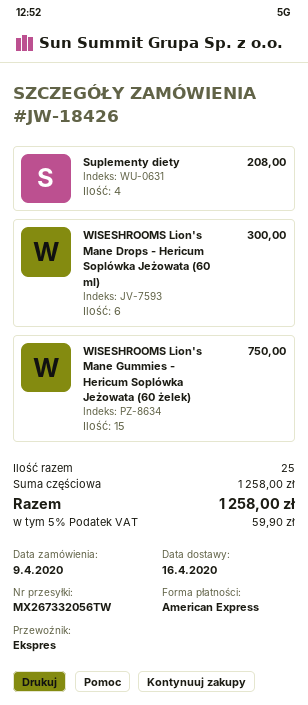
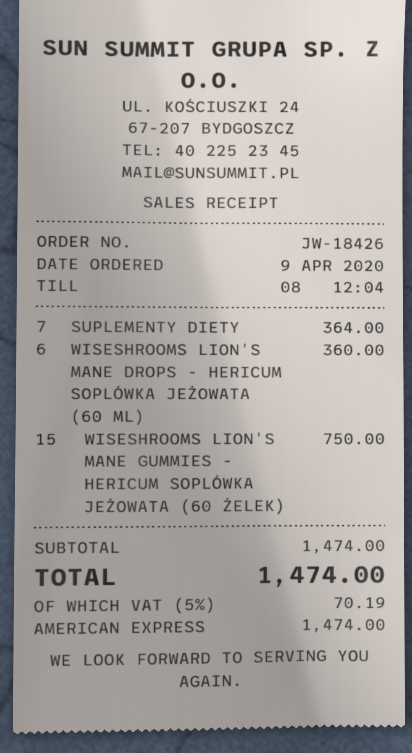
Suplementy diety: 4 for 208.00 -> 7 for 364.00
WISESHROOMS Lion's Mane Drops - Hericum Soplówka Jeżowata (60 ml): 6 for 300.00 -> 6 for 360.00
subtotal: 1258.00 -> 1474.00
tax: 5% = 59.90 -> 5% = 70.19
total: 1258.00 -> 1474.00

